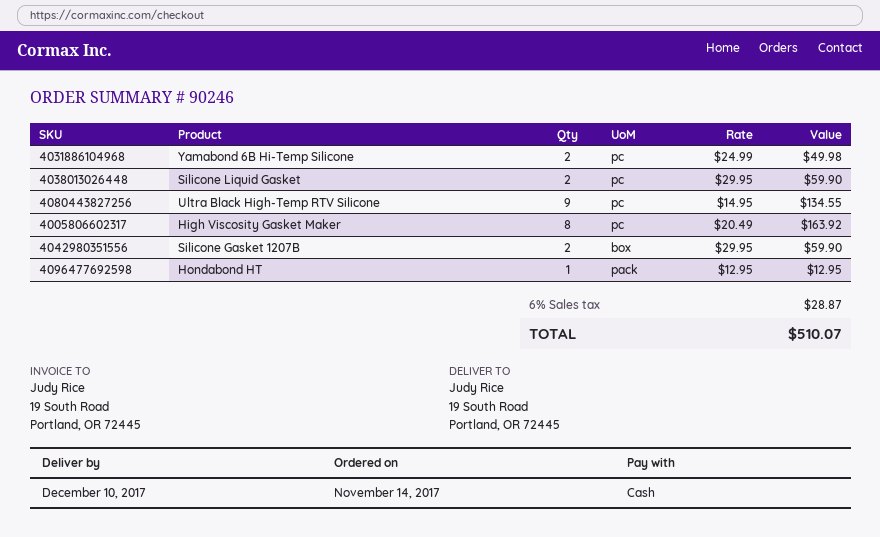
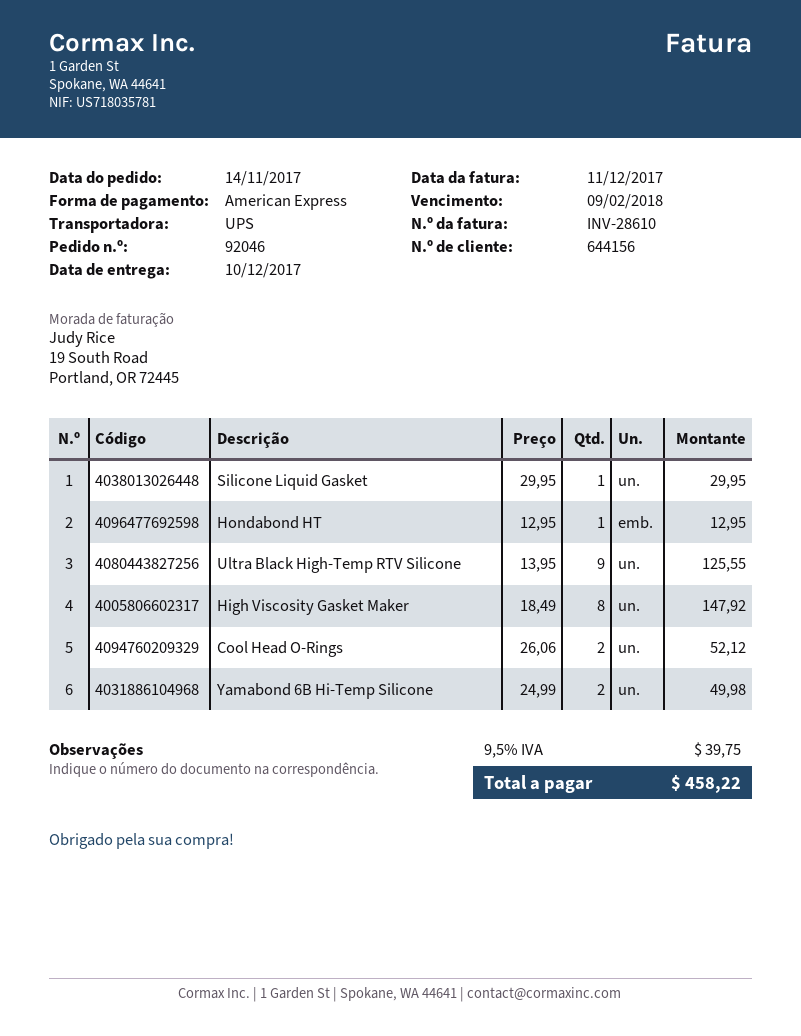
order number: 90246 -> 92046
payment method: cash -> American Express
Silicone Liquid Gasket: 2 x 29.95 = 59.90 -> 1 x 29.95 = 29.95
Ultra Black High-Temp RTV Silicone: 9 x 14.95 = 134.55 -> 9 x 13.95 = 125.55
High Viscosity Gasket Maker: 8 x 20.49 = 163.92 -> 8 x 18.49 = 147.92
Silicone Gasket 1207B: 2 x 29.95 = 59.90 -> none
Cool Head O-Rings: none -> 2 x 26.06 = 52.12
tax: 6% = 28.87 -> 9.5% = 39.75
total: 510.07 -> 458.22

